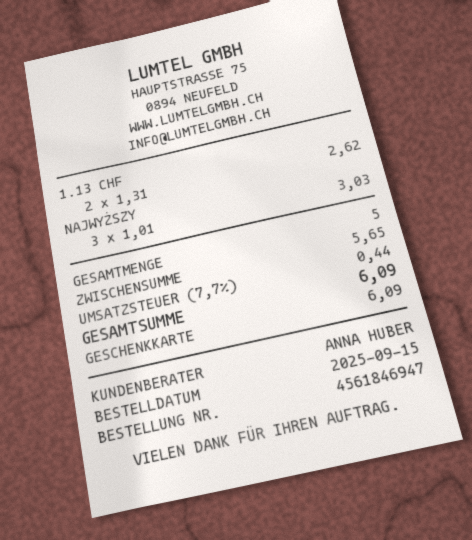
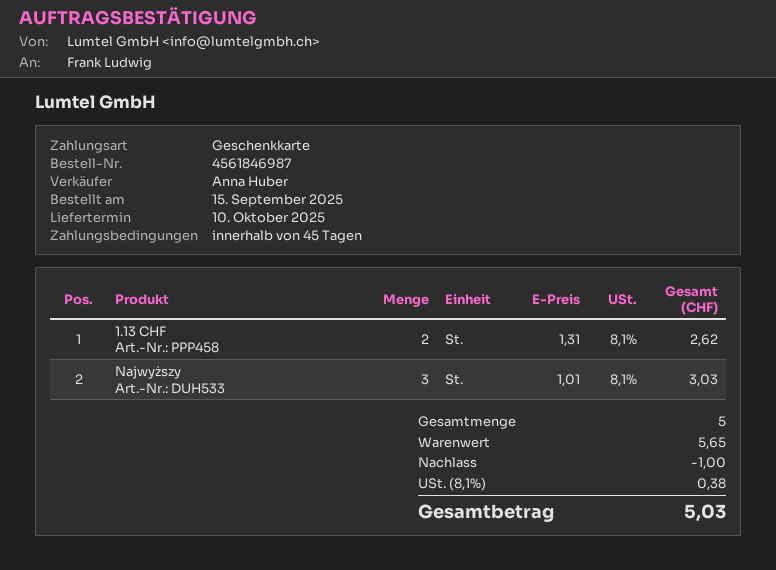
order number: 4561846947 -> 4561846987
discount: none -> 1.00
tax: 7.7% = 0.44 -> 8.1% = 0.38
total: 6.09 -> 5.03

